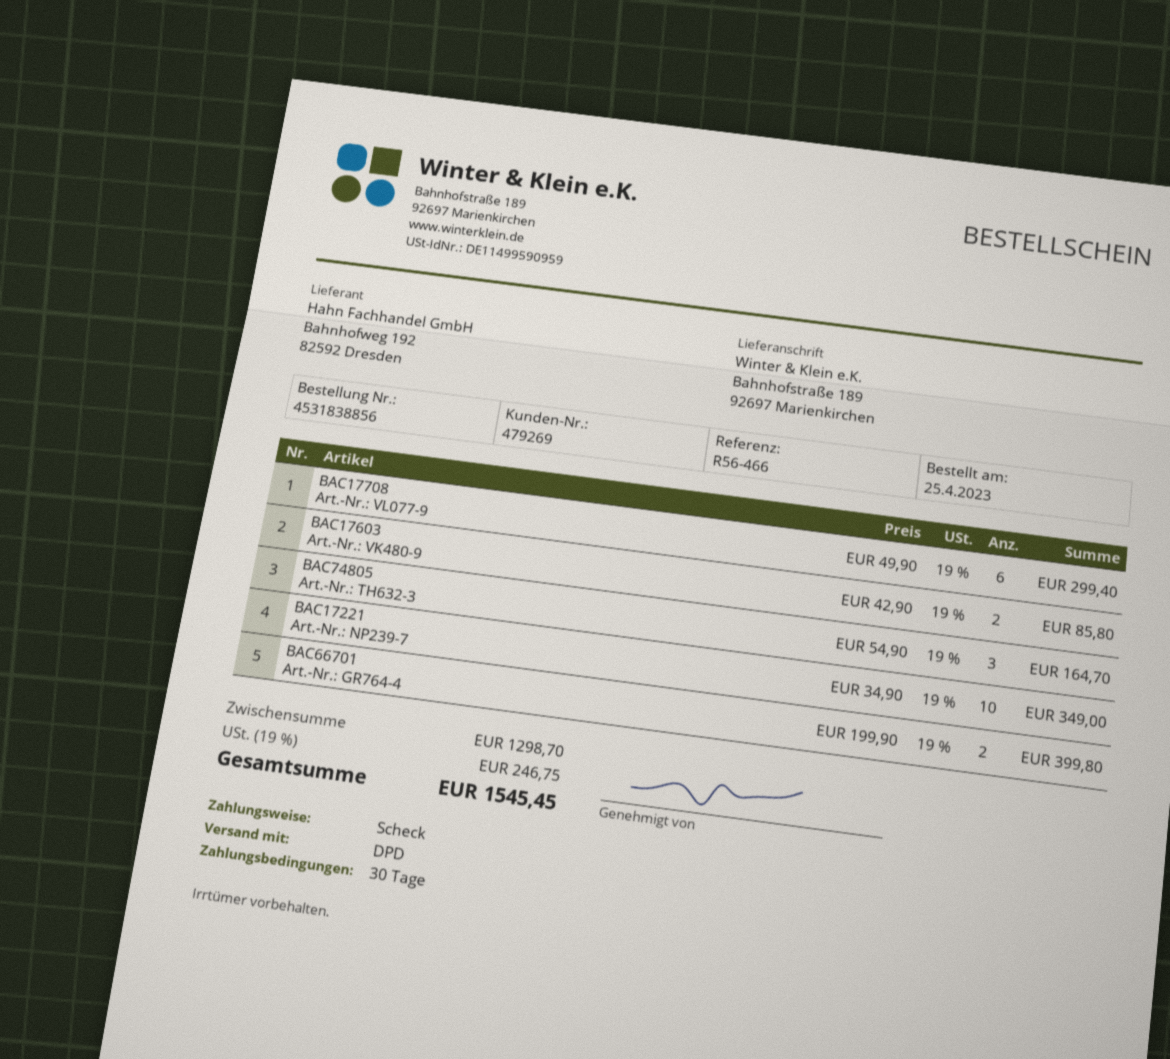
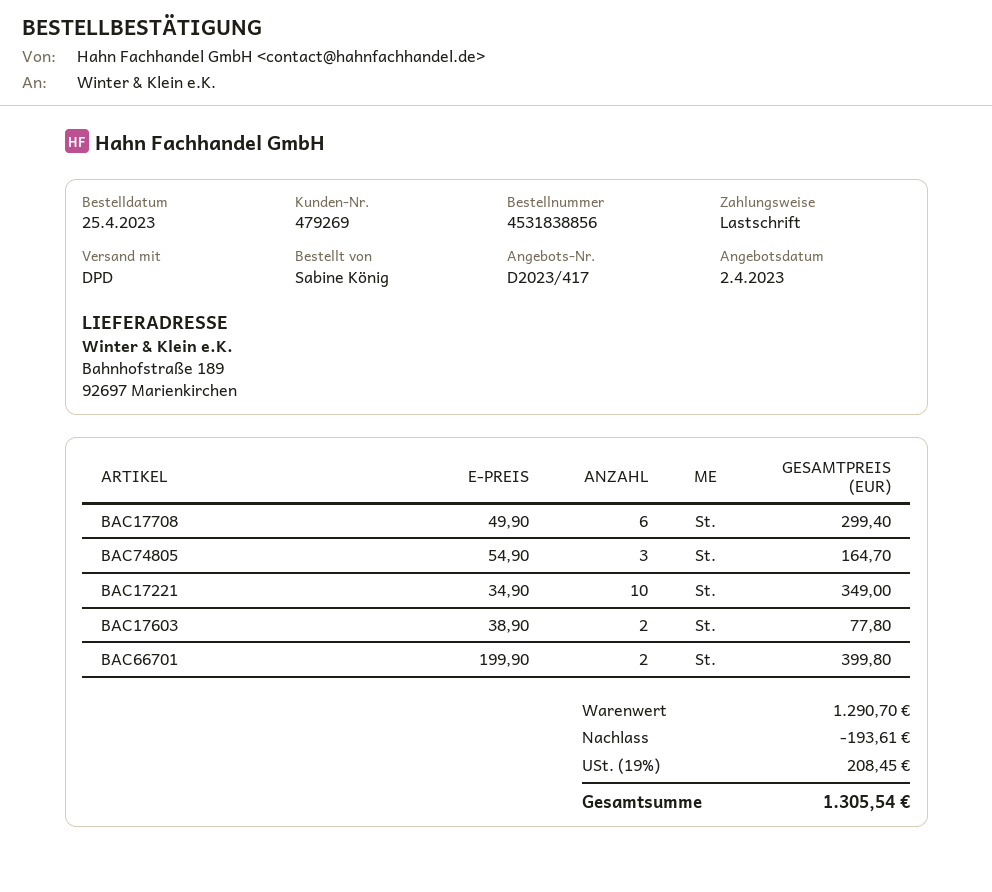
payment method: cheque -> direct debit
BAC17603: 2 x 42.90 = 85.80 -> 2 x 38.90 = 77.80
subtotal: 1298.70 -> 1290.70
discount: none -> 193.61
tax: 19% = 246.75 -> 19% = 208.45
total: 1545.45 -> 1305.54

